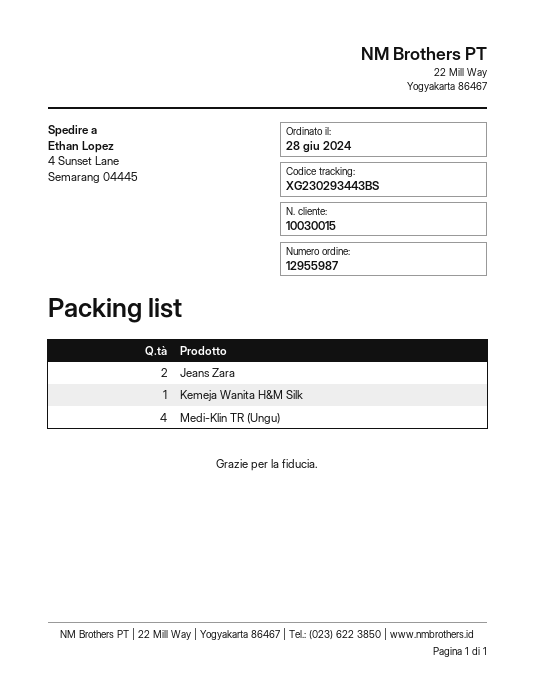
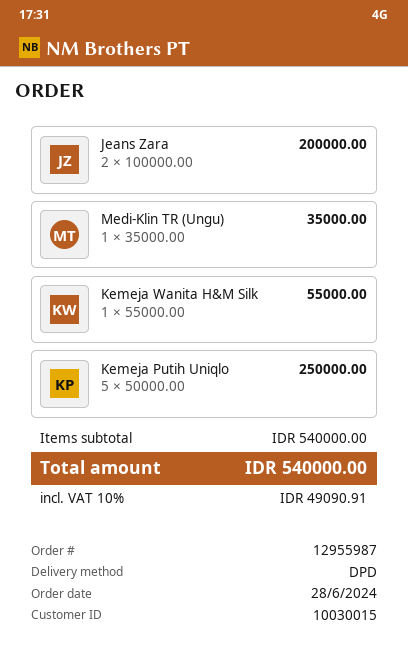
Medi-Klin TR (Ungu): 4 -> 1
Kemeja Putih Uniqlo: none -> 5

